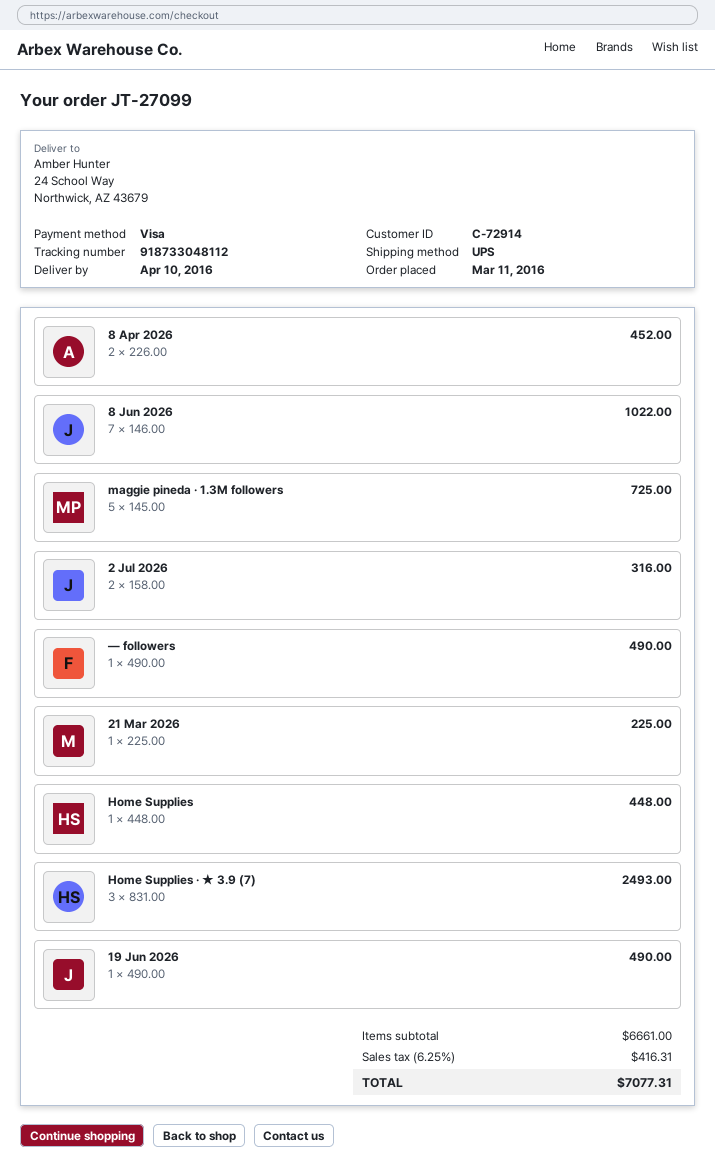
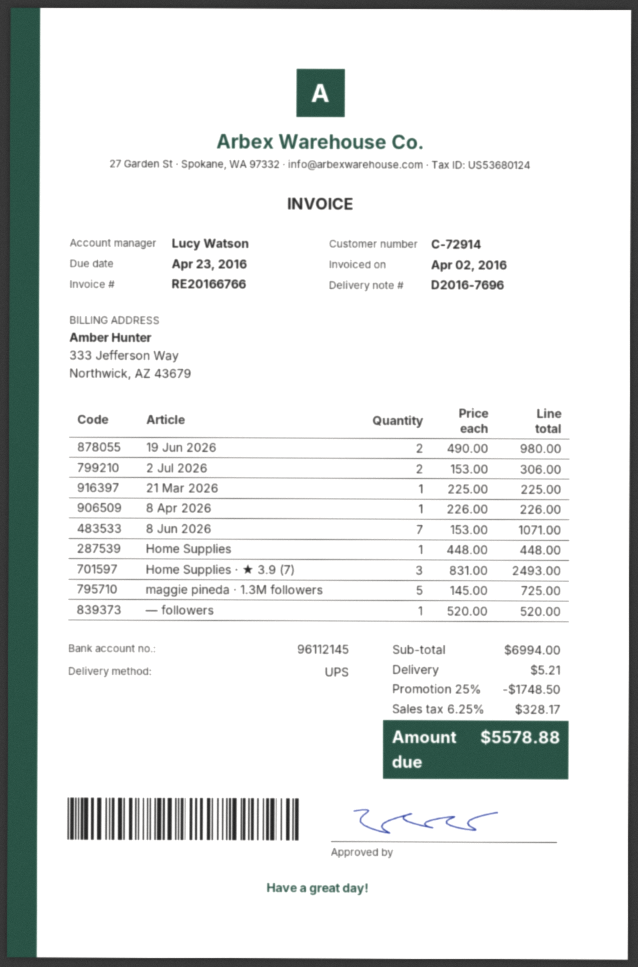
8 Apr 2026: 2 x 226.00 = 452.00 -> 1 x 226.00 = 226.00
8 Jun 2026: 7 x 146.00 = 1022.00 -> 7 x 153.00 = 1071.00
2 Jul 2026: 2 x 158.00 = 316.00 -> 2 x 153.00 = 306.00
— followers: 1 x 490.00 = 490.00 -> 1 x 520.00 = 520.00
19 Jun 2026: 1 x 490.00 = 490.00 -> 2 x 490.00 = 980.00
subtotal: 6661.00 -> 6994.00
discount: none -> 25% = 1748.50
shipping: none -> 5.21
tax: 6.25% = 416.31 -> 6.25% = 328.17
total: 7077.31 -> 5578.88

